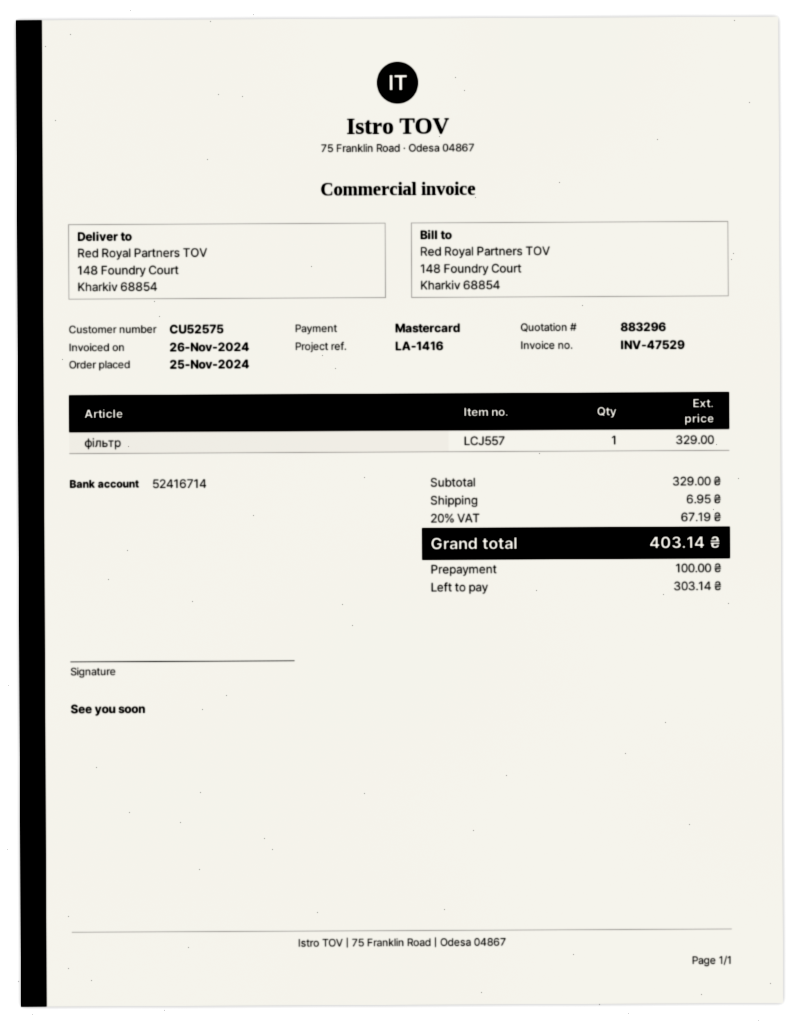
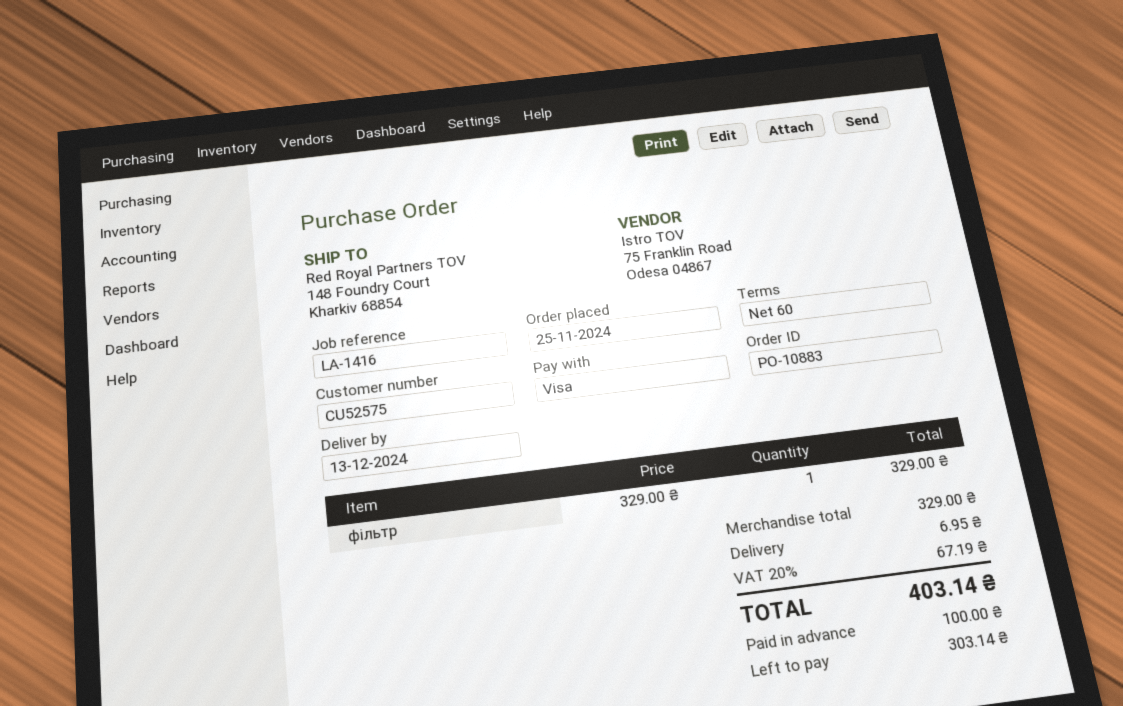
payment method: Mastercard -> Visa

